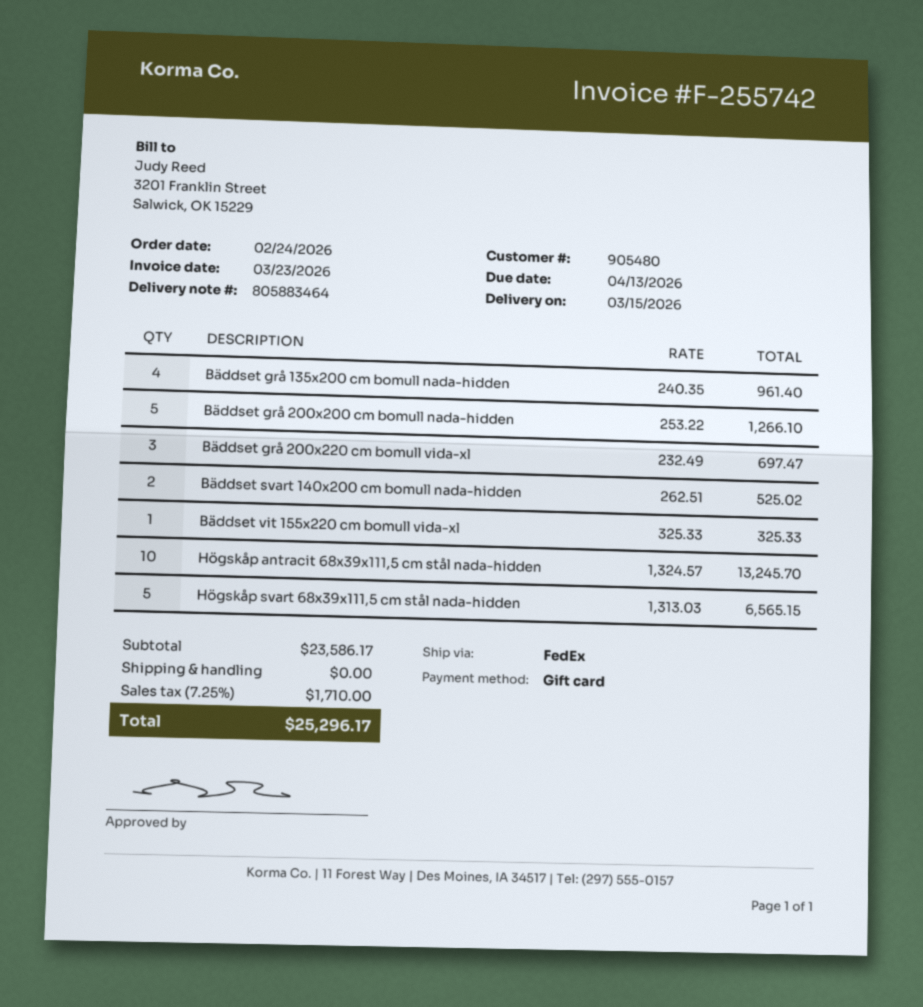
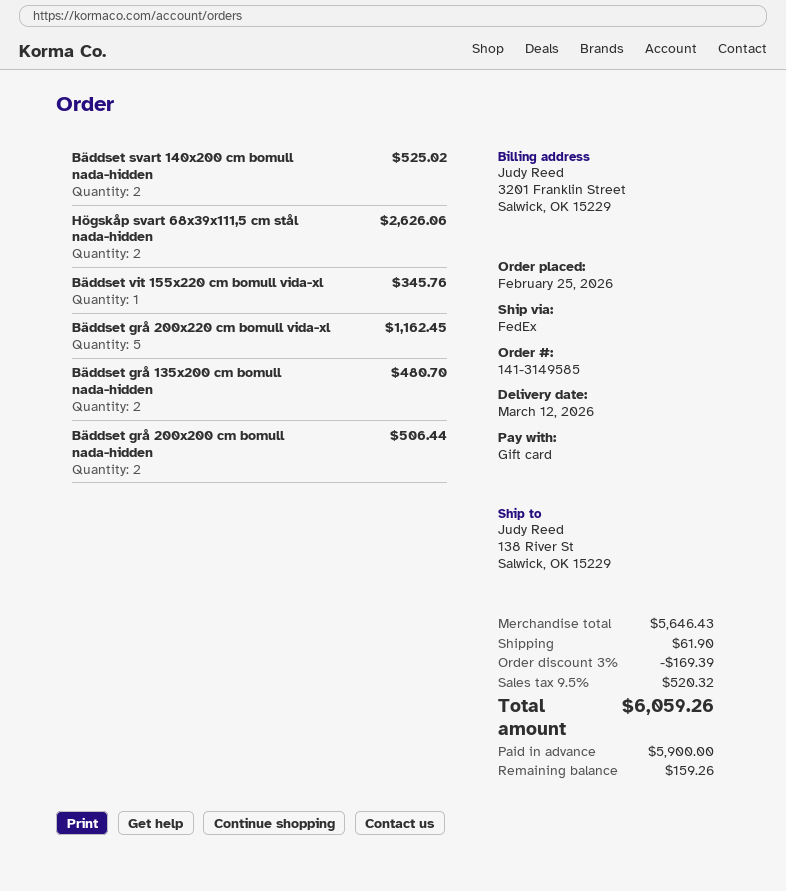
order date: 2026-02-24 -> 2026-02-25
delivery date: 2026-03-15 -> 2026-03-12
Bäddset grå 135x200 cm bomull nada-hidden: 4 for 961.40 -> 2 for 480.70
Bäddset grå 200x200 cm bomull nada-hidden: 5 for 1266.10 -> 2 for 506.44
Bäddset grå 200x220 cm bomull vida-xl: 3 for 697.47 -> 5 for 1162.45
Bäddset vit 155x220 cm bomull vida-xl: 1 for 325.33 -> 1 for 345.76
Högskåp antracit 68x39x111,5 cm stål nada-hidden: 10 for 13245.70 -> none
Högskåp svart 68x39x111,5 cm stål nada-hidden: 5 for 6565.15 -> 2 for 2626.06
subtotal: 23586.17 -> 5646.43
discount: none -> 3% = 169.39
shipping: 0.00 -> 61.90
tax: 7.25% = 1710.00 -> 9.5% = 520.32
total: 25296.17 -> 6059.26

